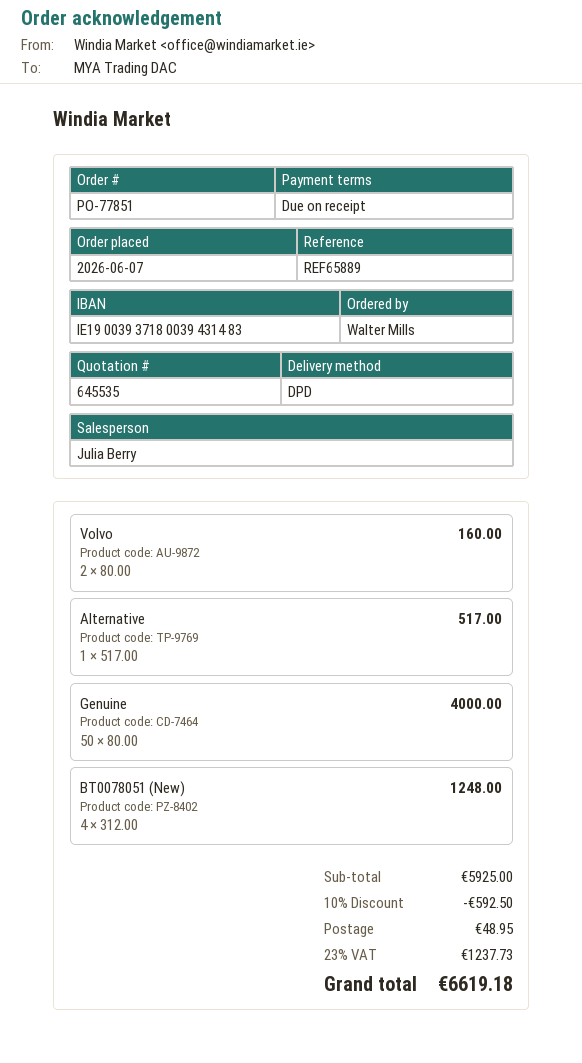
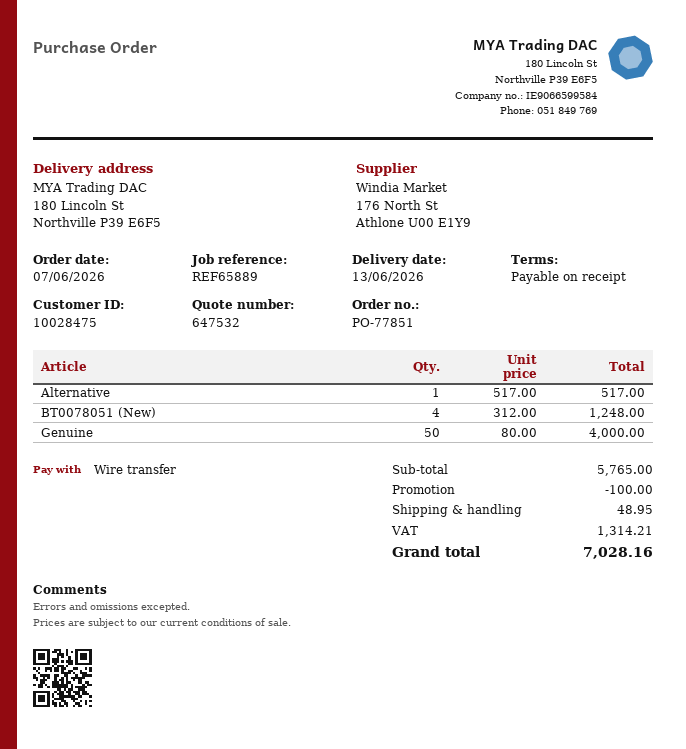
quote number: 645535 -> 647532
Volvo: 2 x 80.00 = 160.00 -> none
subtotal: 5925.00 -> 5765.00
discount: 592.50 -> 100.00
tax: 1237.73 -> 1314.21
total: 6619.18 -> 7028.16

